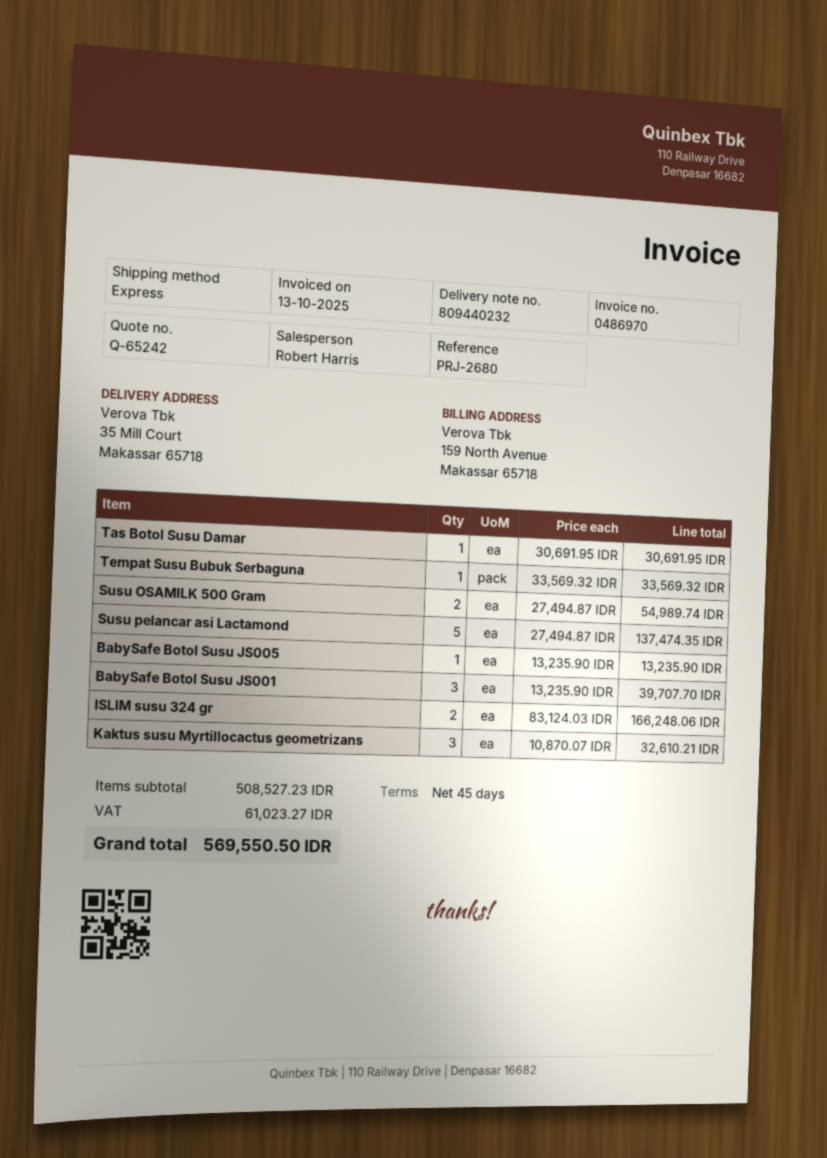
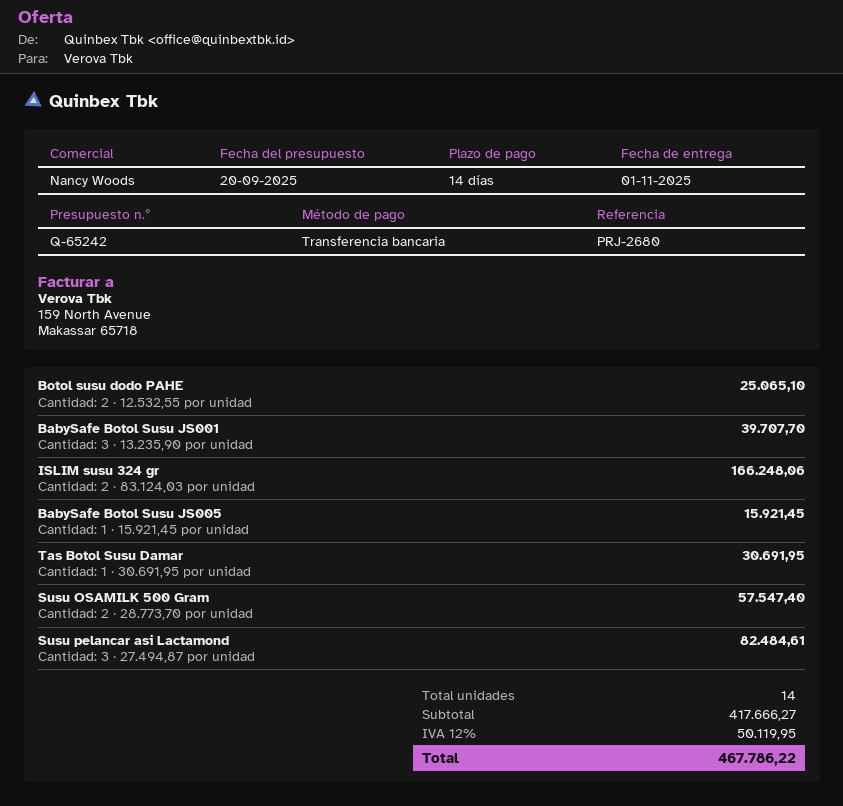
payment terms: 45 days -> 14 days
sales rep: Robert Harris -> Nancy Woods
Tempat Susu Bubuk Serbaguna: 1 x 33569.32 = 33569.32 -> none
Susu OSAMILK 500 Gram: 2 x 27494.87 = 54989.74 -> 2 x 28773.70 = 57547.40
Susu pelancar asi Lactamond: 5 x 27494.87 = 137474.35 -> 3 x 27494.87 = 82484.61
BabySafe Botol Susu JS005: 1 x 13235.90 = 13235.90 -> 1 x 15921.45 = 15921.45
Kaktus susu Myrtillocactus geometrizans: 3 x 10870.07 = 32610.21 -> none
Botol susu dodo PAHE: none -> 2 x 12532.55 = 25065.10
subtotal: 508527.23 -> 417666.27
tax: 61023.27 -> 50119.95
total: 569550.50 -> 467786.22

